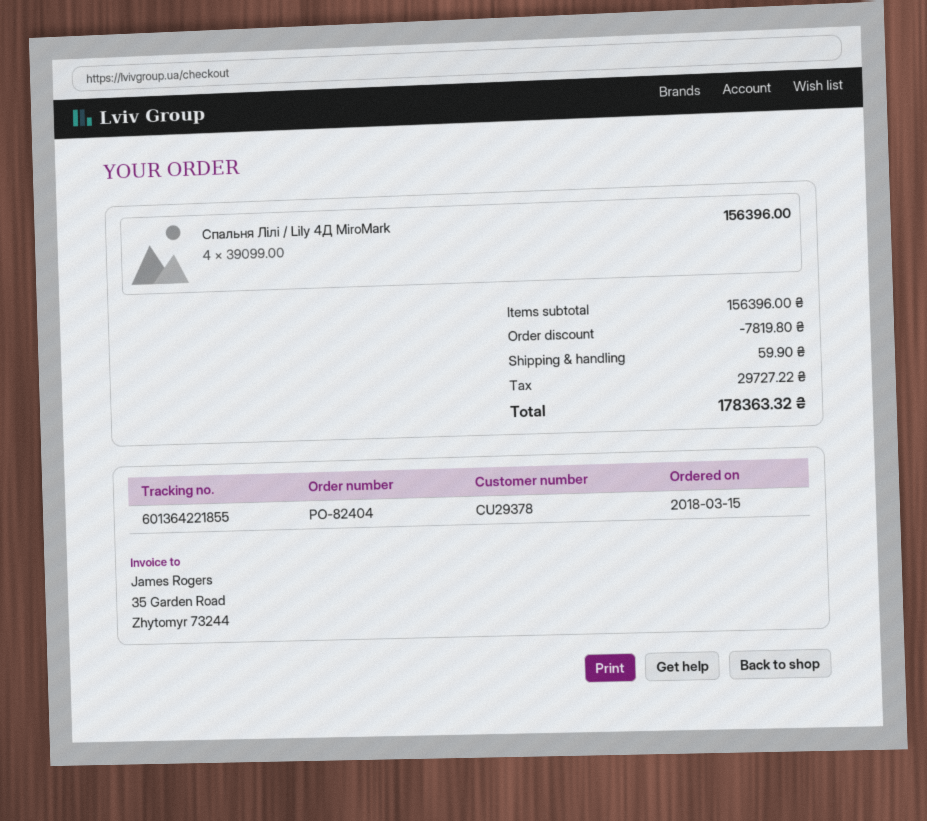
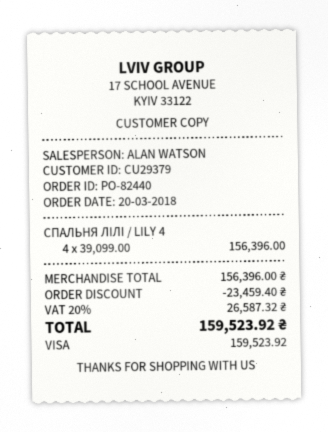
order number: PO-82404 -> PO-82440
order date: 2018-03-15 -> 2018-03-20
customer number: CU29378 -> CU29379
discount: 7819.80 -> 23459.40
shipping: 59.90 -> none
tax: 29727.22 -> 26587.32
total: 178363.32 -> 159523.92

